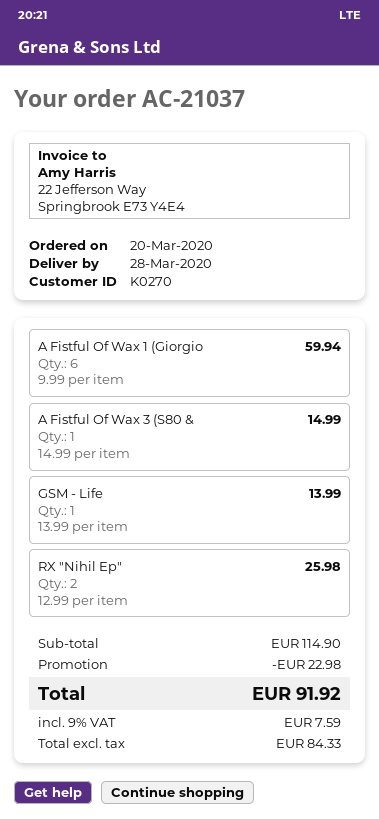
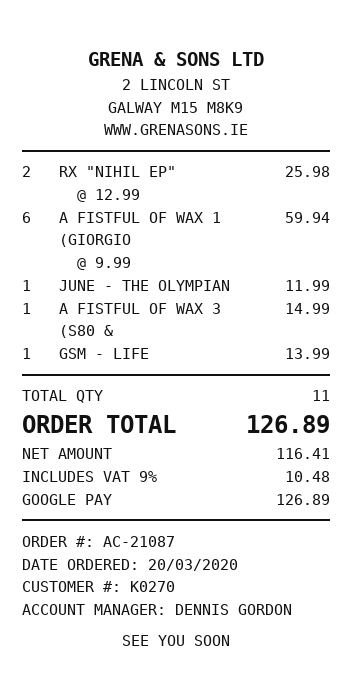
order number: AC-21037 -> AC-21087
JUNE - THE OLYMPIAN: none -> 1 x 11.99 = 11.99
discount: 22.98 -> none
net: 84.33 -> 116.41
tax: 9% = 7.59 -> 9% = 10.48
total: 91.92 -> 126.89

